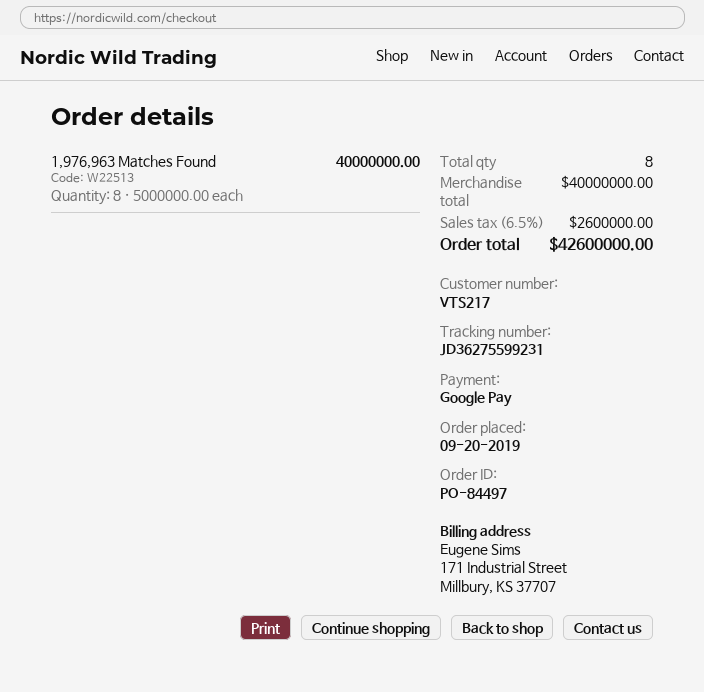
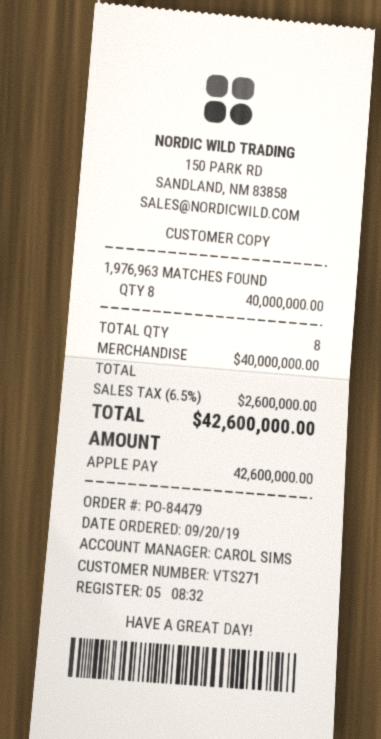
order number: PO-84497 -> PO-84479
customer number: VTS217 -> VTS271
payment method: Google Pay -> Apple Pay

